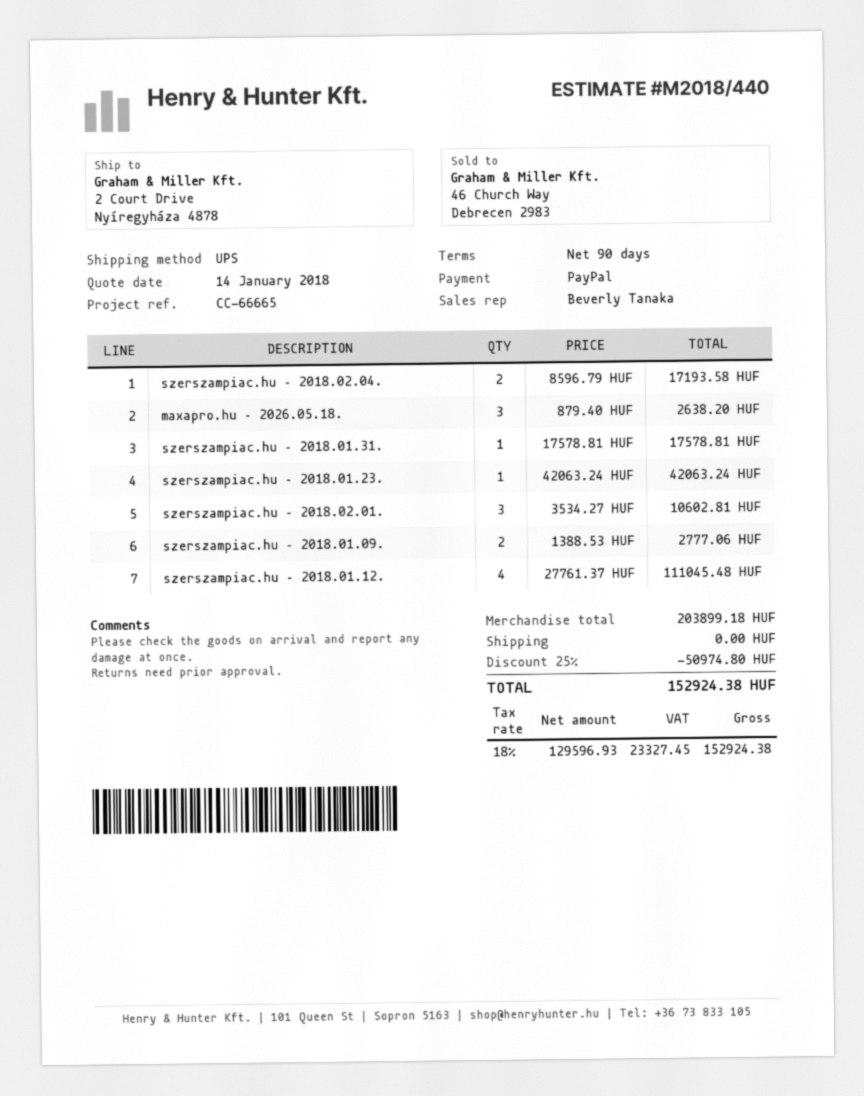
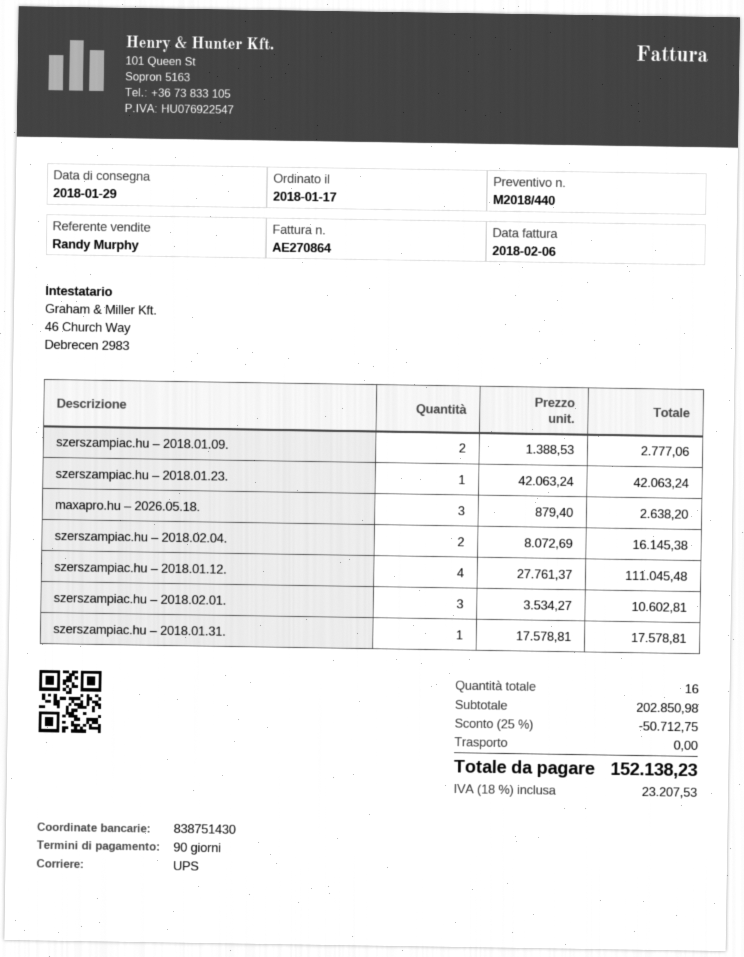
sales rep: Beverly Tanaka -> Randy Murphy
szerszampiac.hu – 2018.02.04.: 2 x 8596.79 = 17193.58 -> 2 x 8072.69 = 16145.38
subtotal: 203899.18 -> 202850.98
discount: 25% = 50974.80 -> 25% = 50712.75
tax: 18% = 23327.45 -> 18% = 23207.53
total: 152924.38 -> 152138.23

